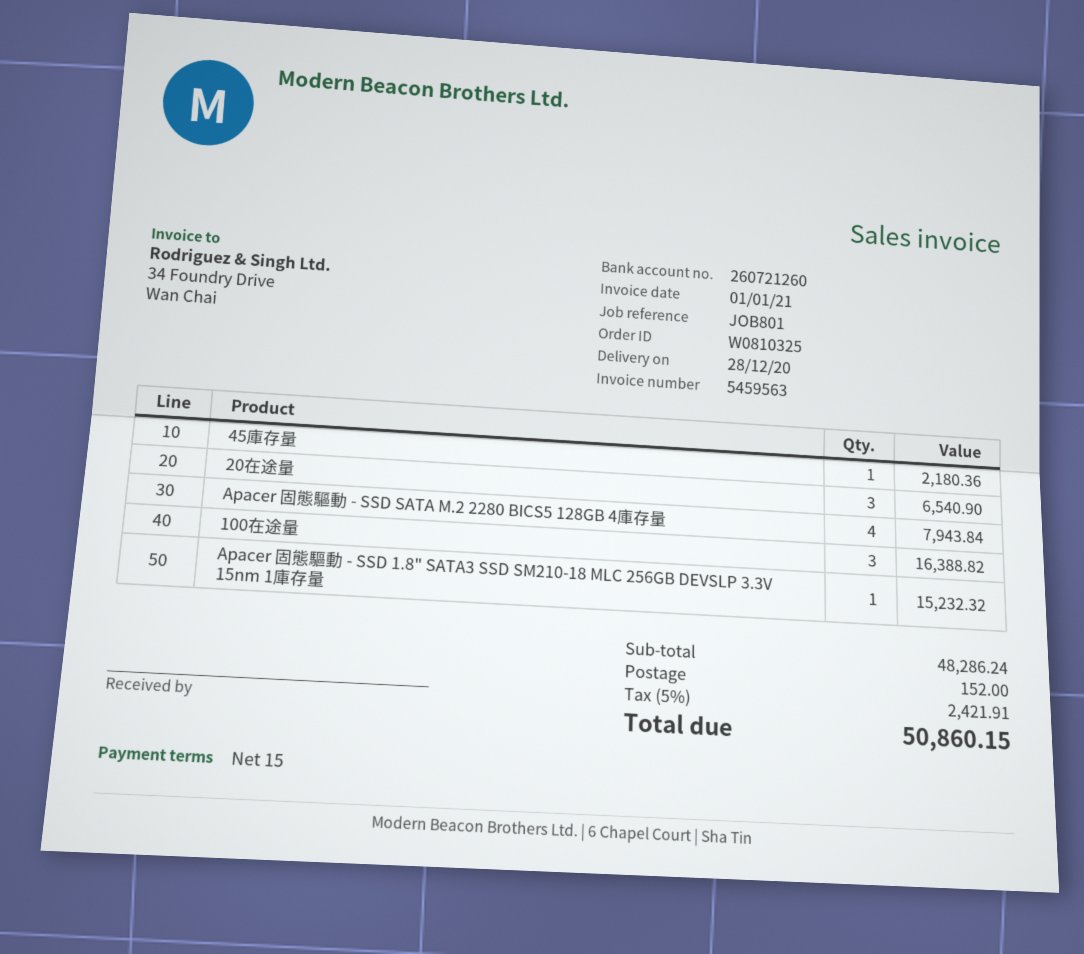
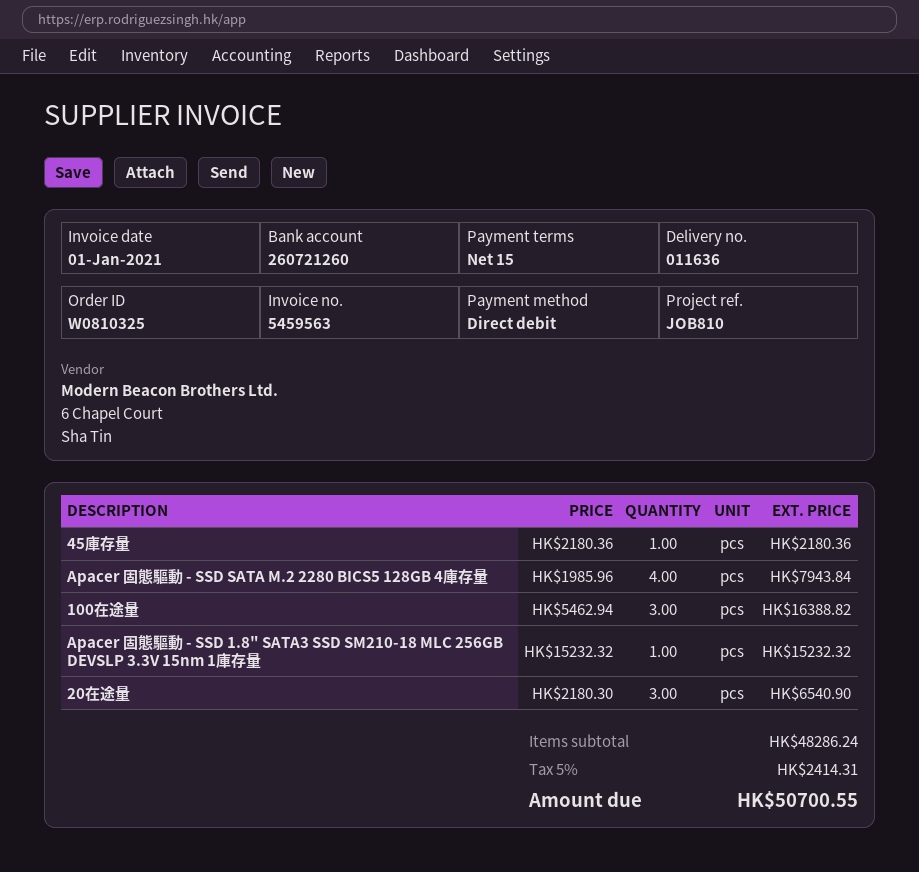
reference: JOB801 -> JOB810
shipping: 152.00 -> none
tax: 5% = 2421.91 -> 5% = 2414.31
total: 50860.15 -> 50700.55

